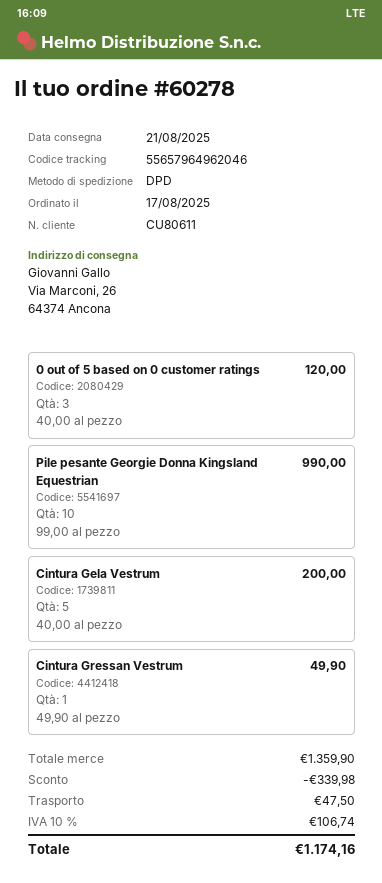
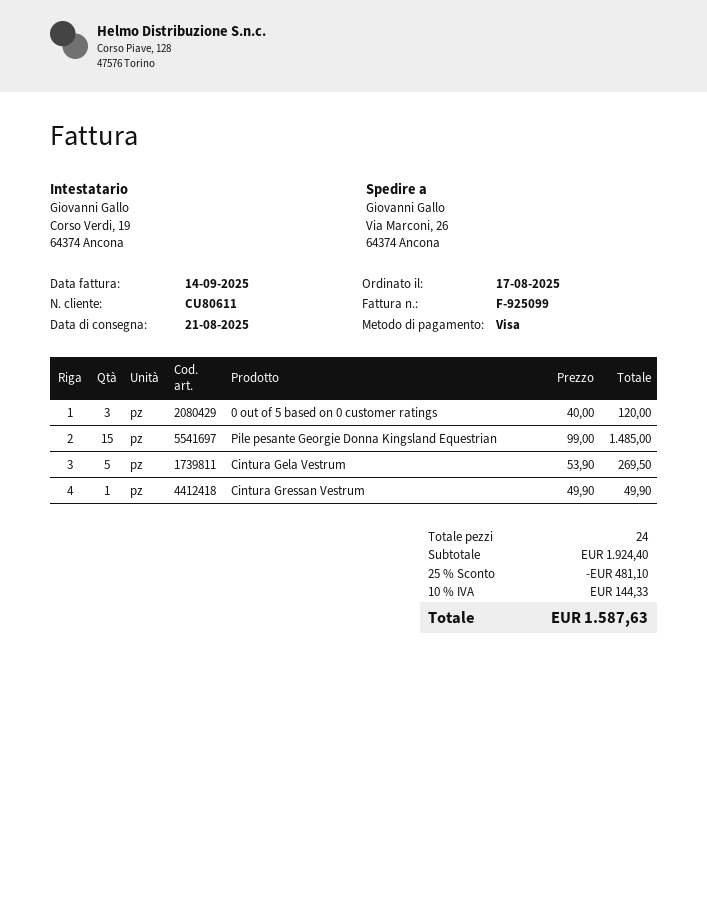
Pile pesante Georgie Donna Kingsland Equestrian: 10 x 99.00 = 990.00 -> 15 x 99.00 = 1485.00
Cintura Gela Vestrum: 5 x 40.00 = 200.00 -> 5 x 53.90 = 269.50
subtotal: 1359.90 -> 1924.40
discount: 339.98 -> 481.10
shipping: 47.50 -> none
tax: 10% = 106.74 -> 10% = 144.33
total: 1174.16 -> 1587.63

